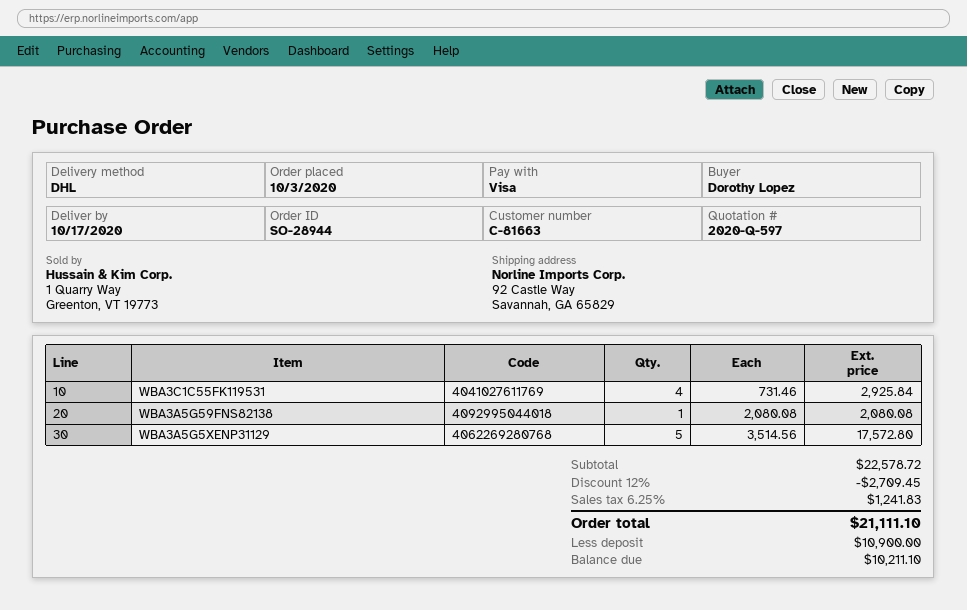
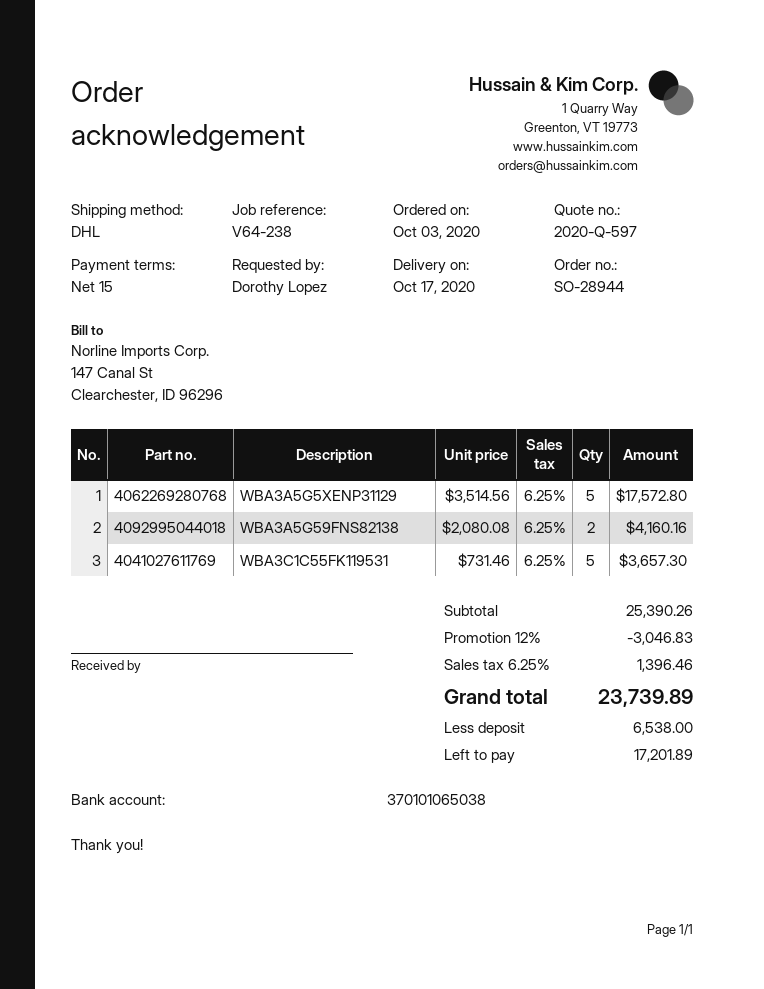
WBA3C1C55FK119531: 4 x 731.46 = 2925.84 -> 5 x 731.46 = 3657.30
WBA3A5G59FNS82138: 1 x 2080.08 = 2080.08 -> 2 x 2080.08 = 4160.16
subtotal: 22578.72 -> 25390.26
discount: 12% = 2709.45 -> 12% = 3046.83
tax: 6.25% = 1241.83 -> 6.25% = 1396.46
total: 21111.10 -> 23739.89
deposit: 10900.00 -> 6538.00
balance: 10211.10 -> 17201.89

